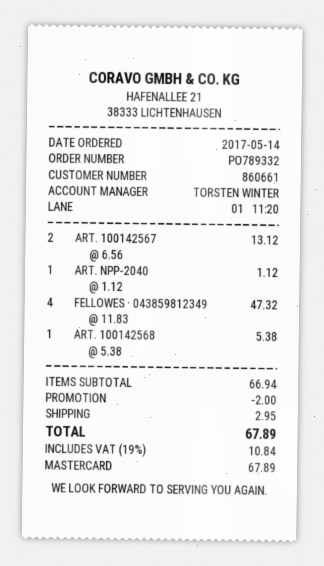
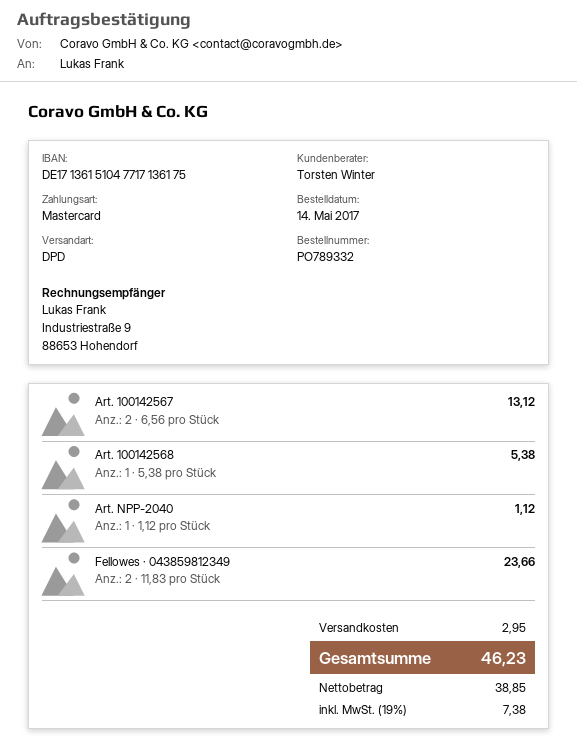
FELLOWES · 043859812349: 4 x 11.83 = 47.32 -> 2 x 11.83 = 23.66
discount: 2.00 -> none
tax: 19% = 10.84 -> 19% = 7.38
total: 67.89 -> 46.23

